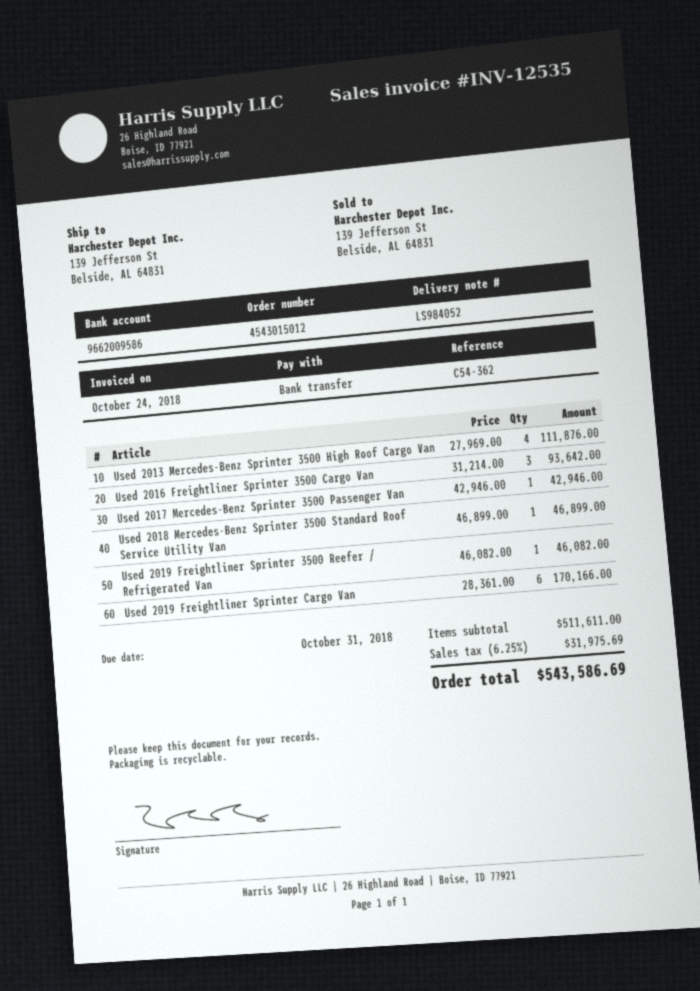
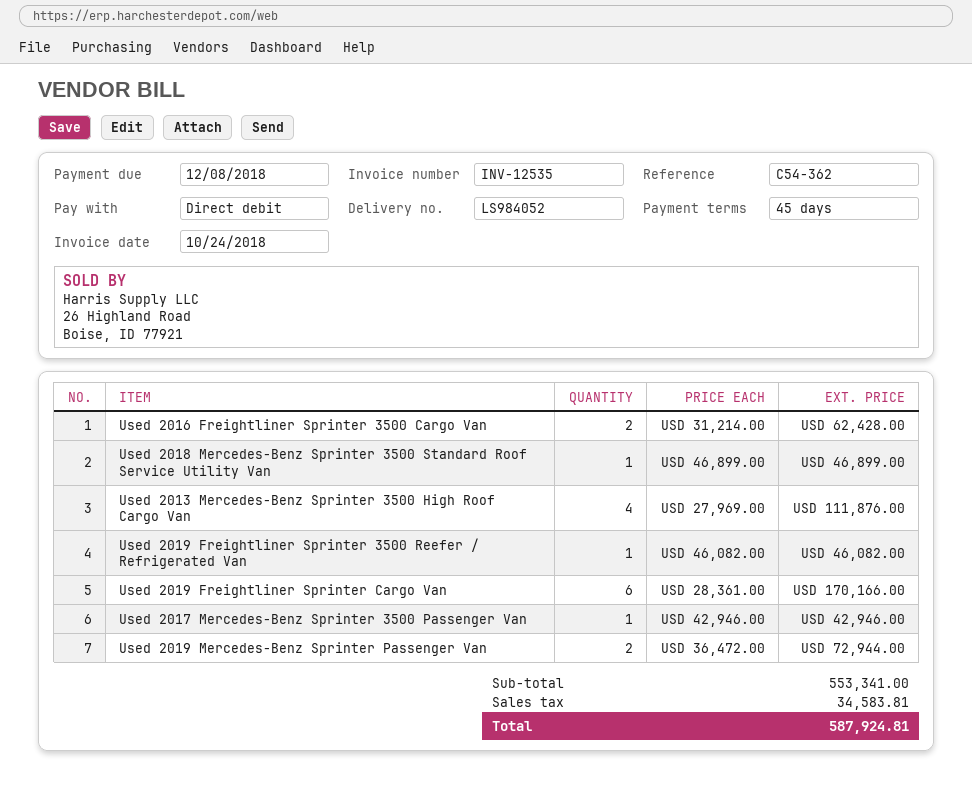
due date: 2018-10-31 -> 2018-12-08
payment method: bank transfer -> direct debit
Used 2016 Freightliner Sprinter 3500 Cargo Van: 3 x 31214.00 = 93642.00 -> 2 x 31214.00 = 62428.00
Used 2019 Mercedes-Benz Sprinter Passenger Van: none -> 2 x 36472.00 = 72944.00
subtotal: 511611.00 -> 553341.00
tax: 31975.69 -> 34583.81
total: 543586.69 -> 587924.81

